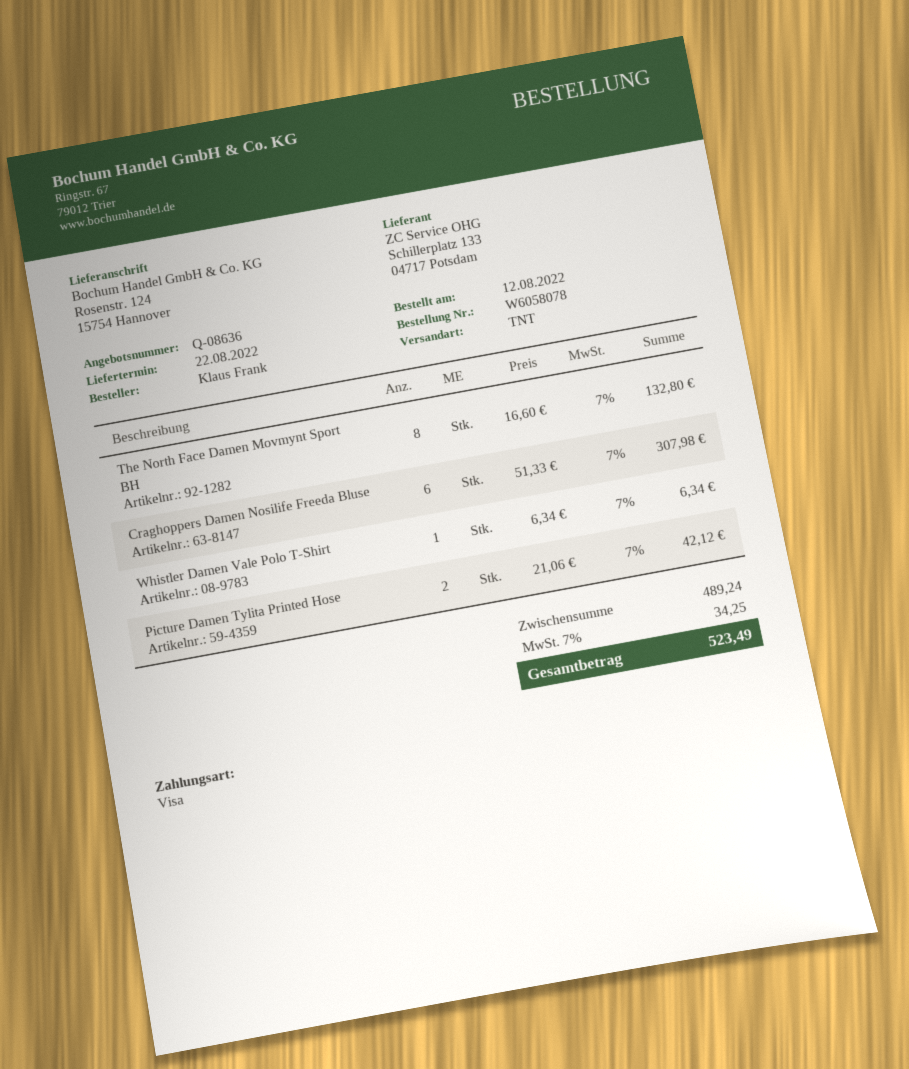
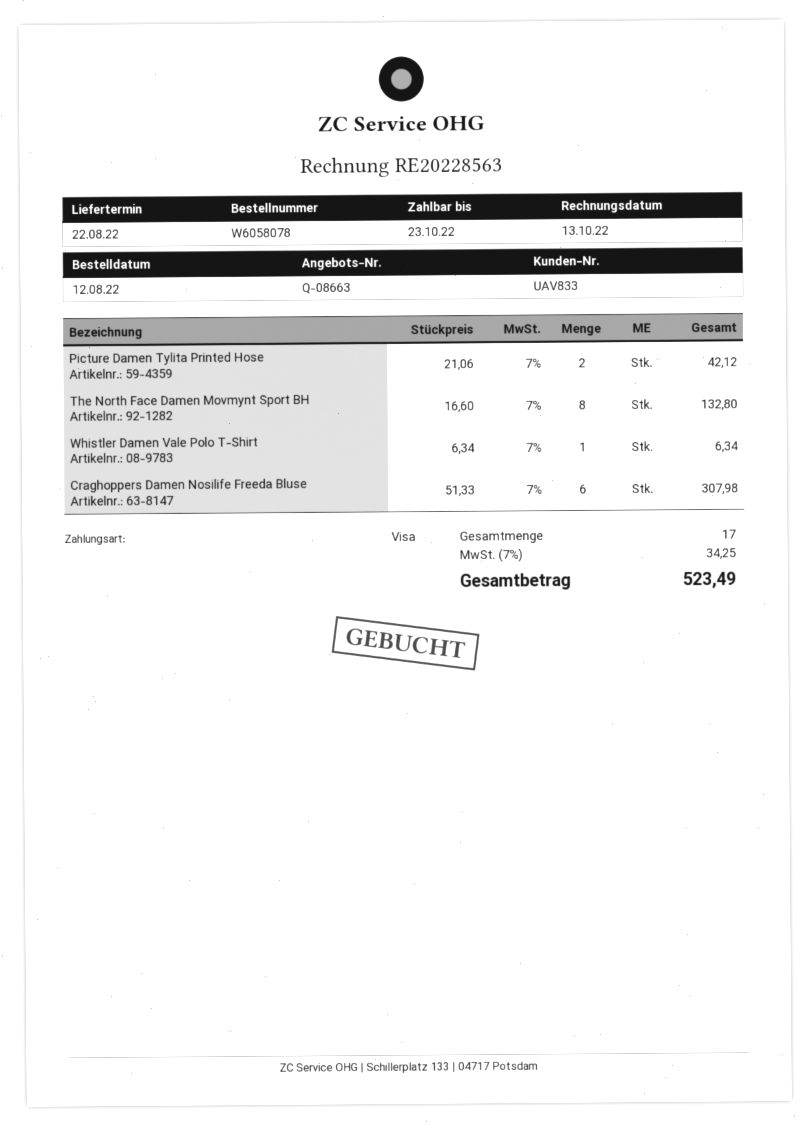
quote number: Q-08636 -> Q-08663

